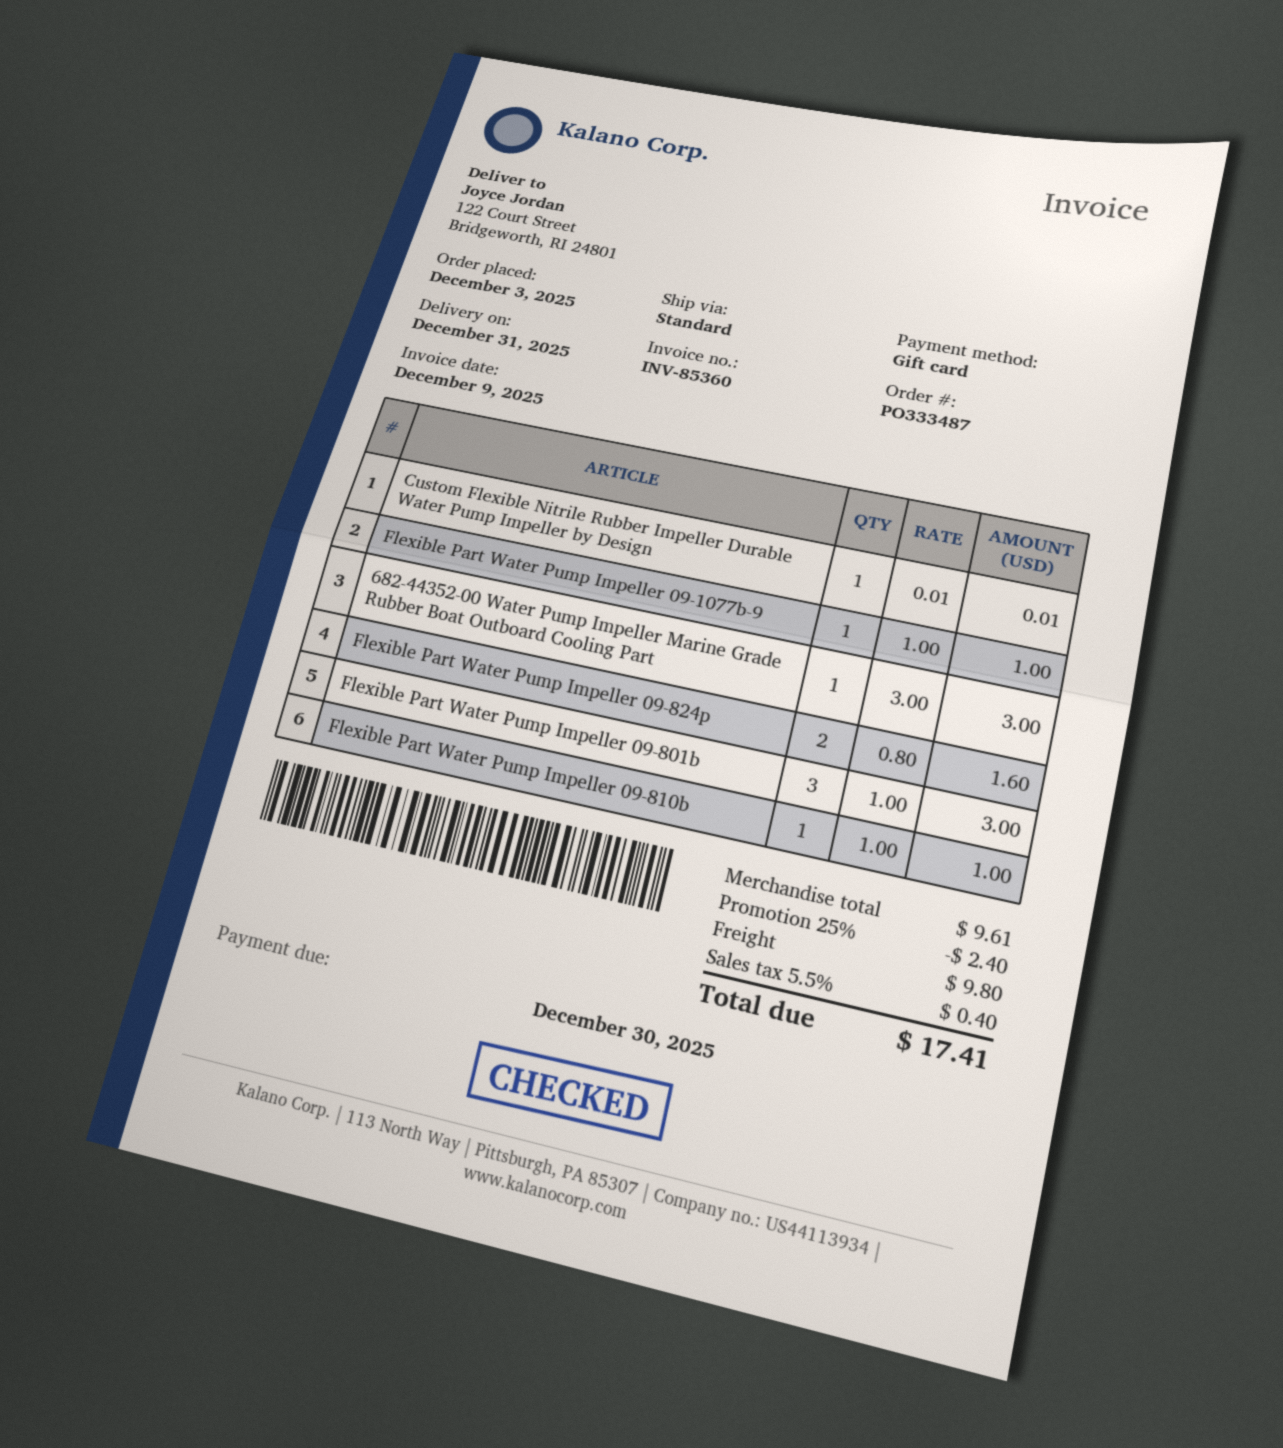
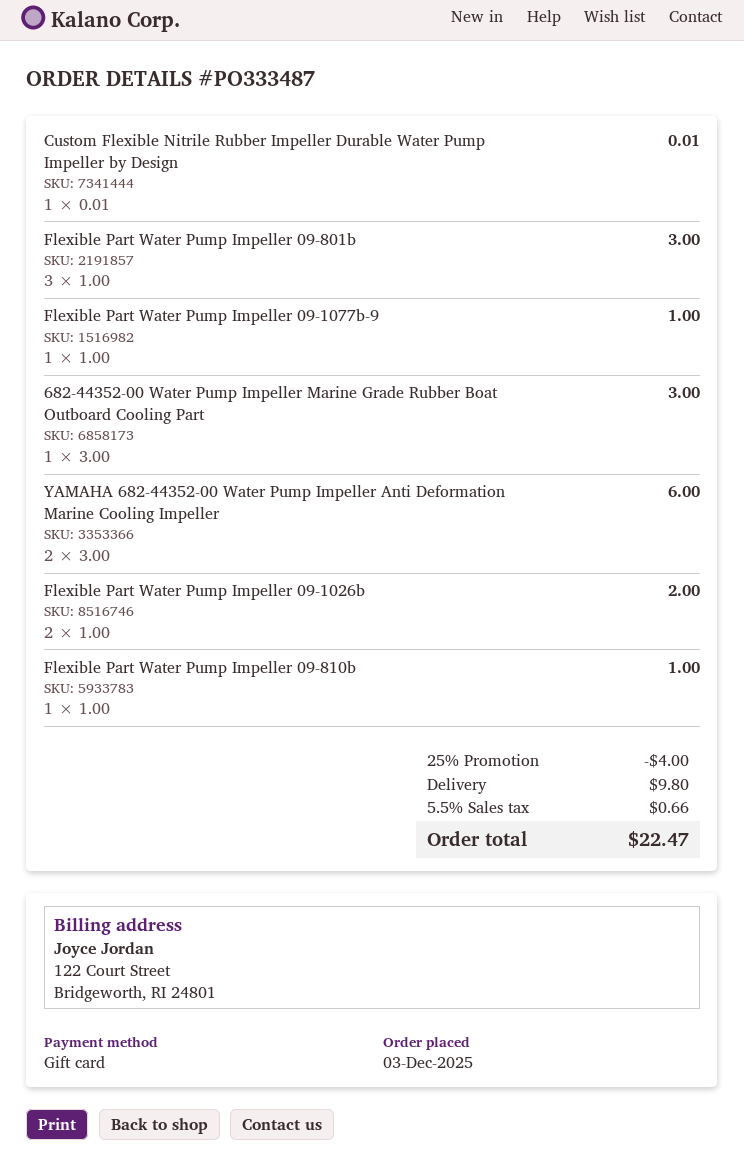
Flexible Part Water Pump Impeller 09-824p: 2 x 0.80 = 1.60 -> none
YAMAHA 682-44352-00 Water Pump Impeller Anti Deformation Marine Cooling Impeller: none -> 2 x 3.00 = 6.00
Flexible Part Water Pump Impeller 09-1026b: none -> 2 x 1.00 = 2.00
discount: 25% = 2.40 -> 25% = 4.00
tax: 5.5% = 0.40 -> 5.5% = 0.66
total: 17.41 -> 22.47

